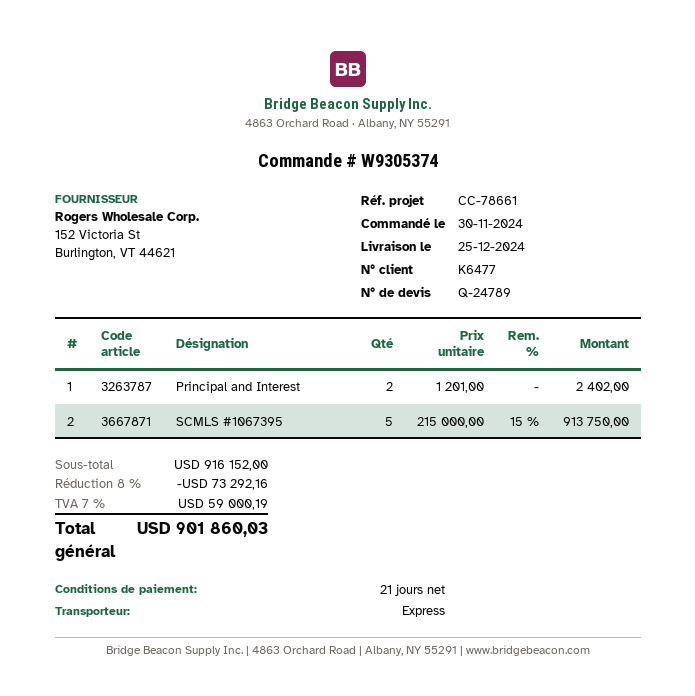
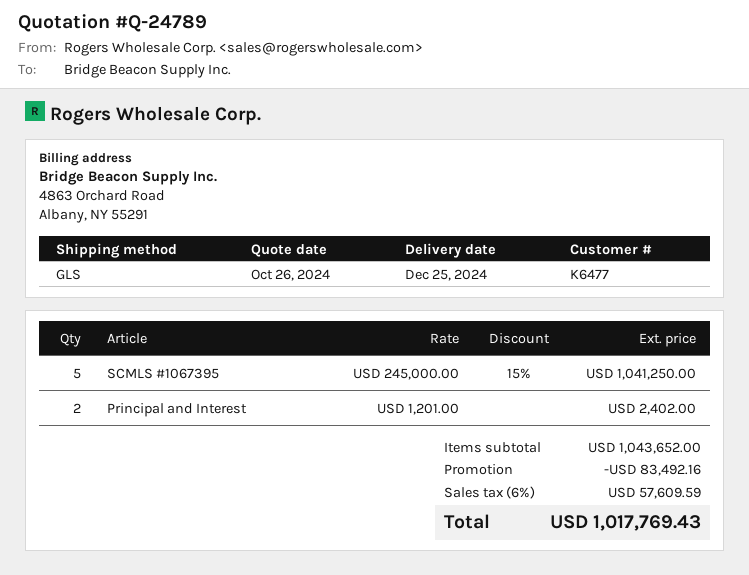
shipping method: express -> GLS
SCMLS #1067395: 5 x 215000.00 - 15% = 913750.00 -> 5 x 245000.00 - 15% = 1041250.00
subtotal: 916152.00 -> 1043652.00
discount: 73292.16 -> 83492.16
tax: 7% = 59000.19 -> 6% = 57609.59
total: 901860.03 -> 1017769.43

